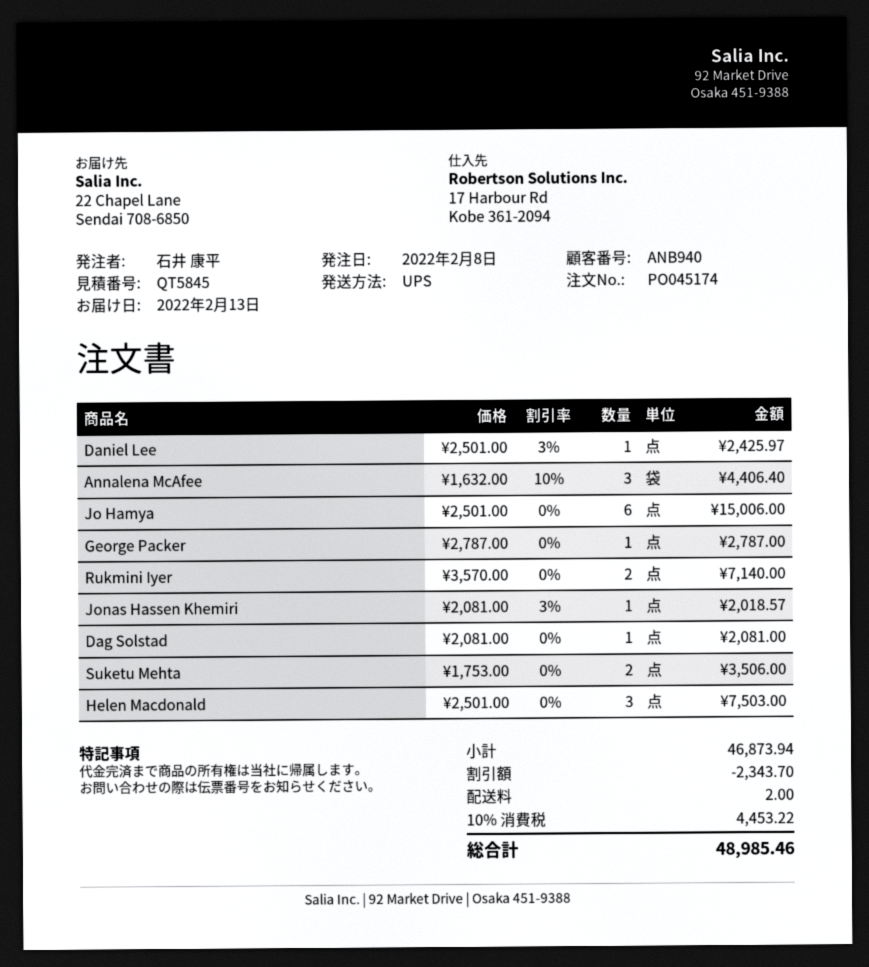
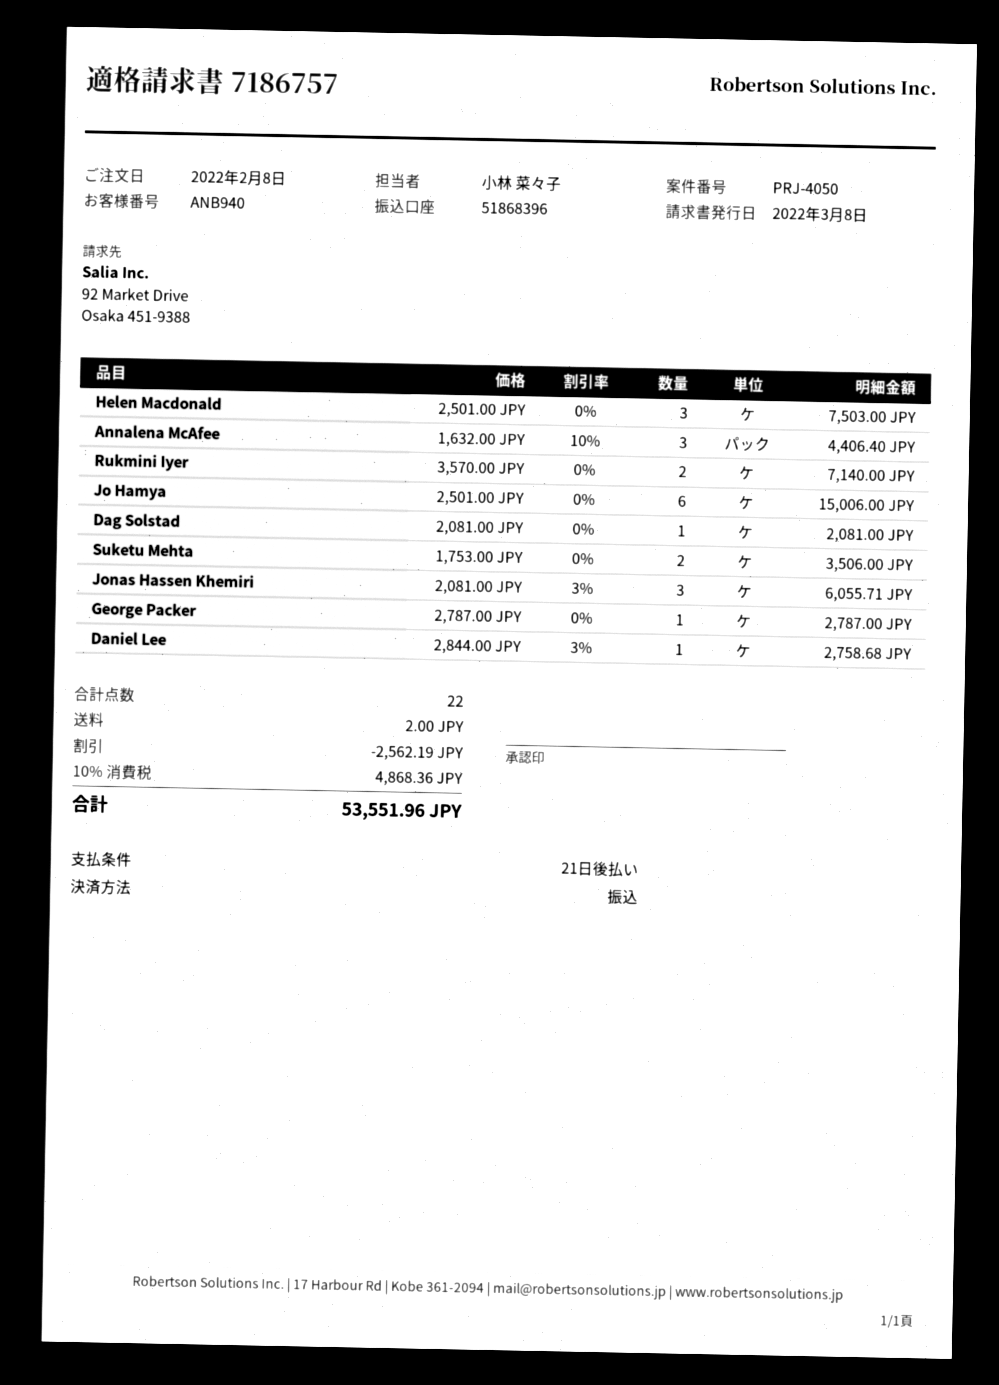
Daniel Lee: 1 x 2501.00 - 3% = 2425.97 -> 1 x 2844.00 - 3% = 2758.68
Jonas Hassen Khemiri: 1 x 2081.00 - 3% = 2018.57 -> 3 x 2081.00 - 3% = 6055.71
discount: 2343.70 -> 2562.19
tax: 10% = 4453.22 -> 10% = 4868.36
total: 48985.46 -> 53551.96

